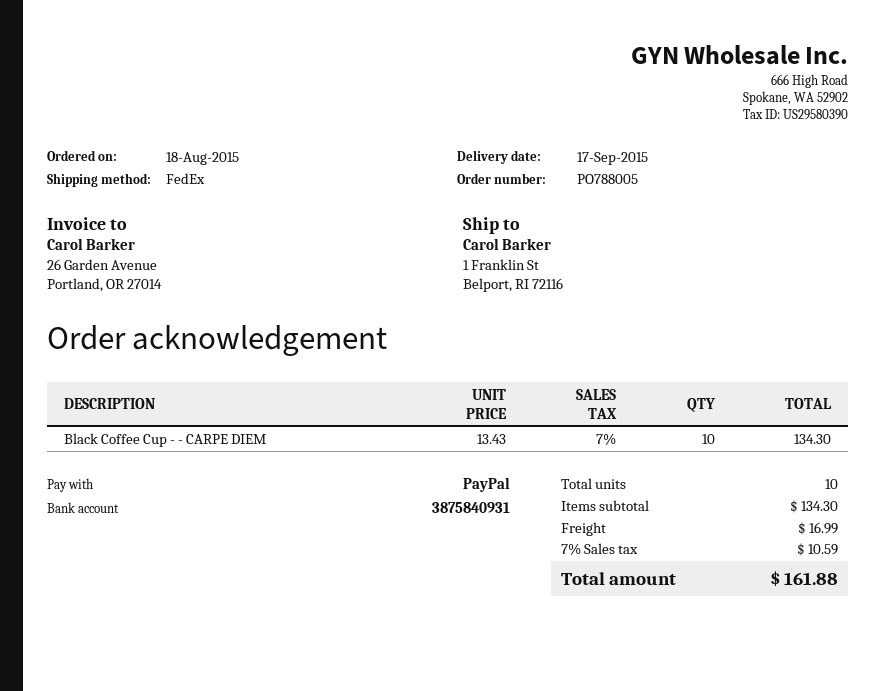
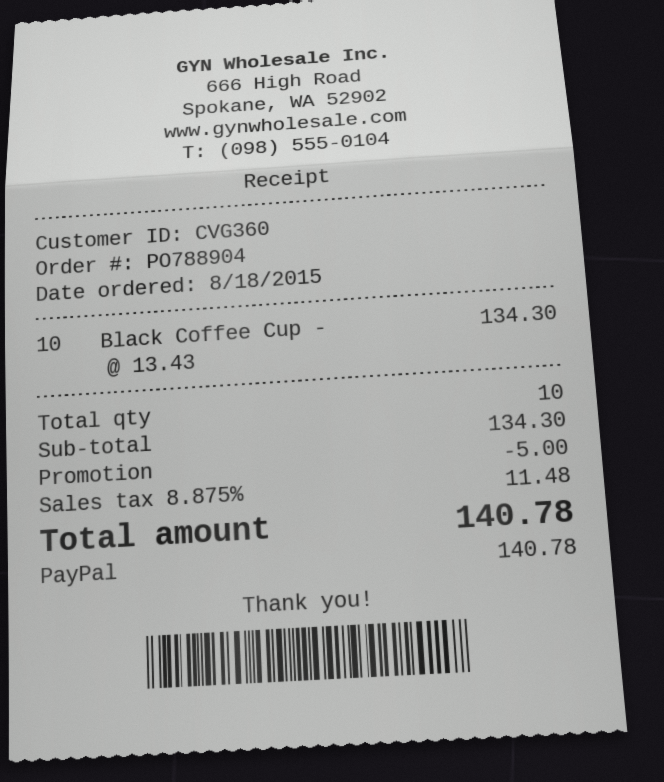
order number: PO788005 -> PO788904
discount: none -> 5.00
shipping: 16.99 -> none
tax: 7% = 10.59 -> 8.875% = 11.48
total: 161.88 -> 140.78

